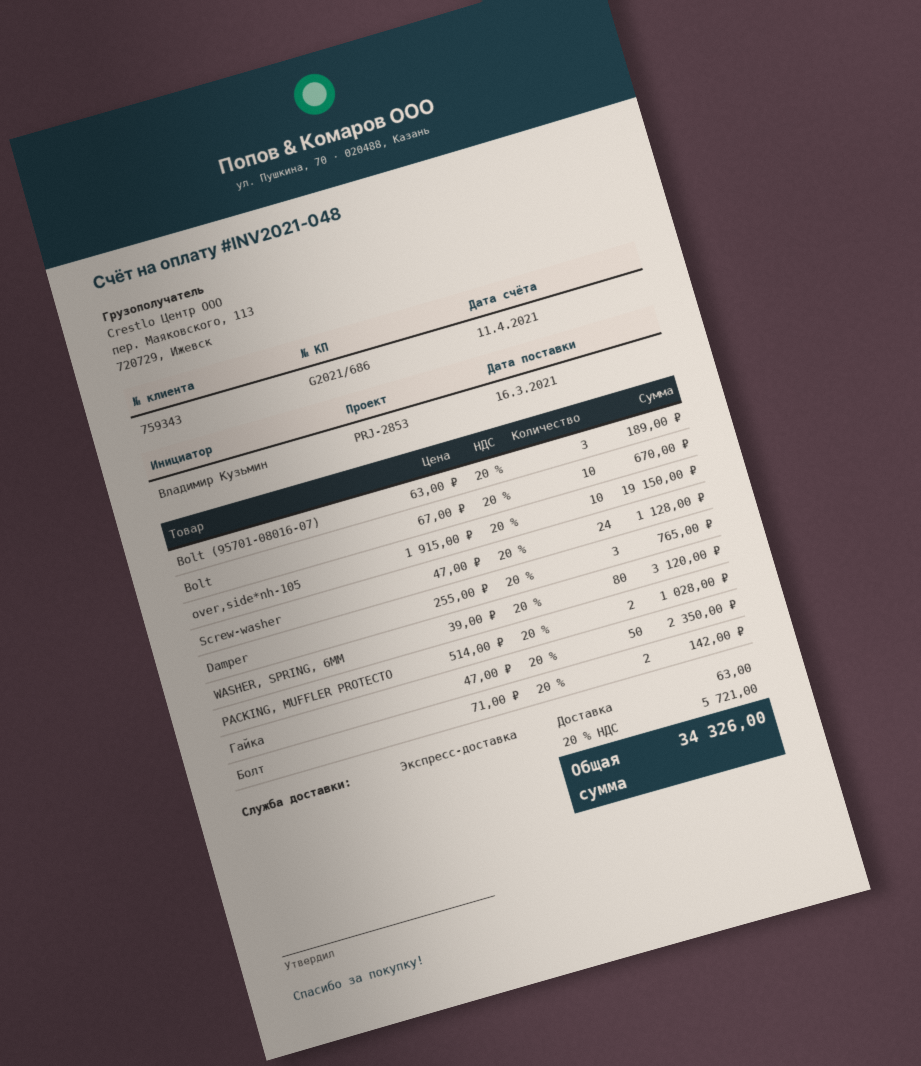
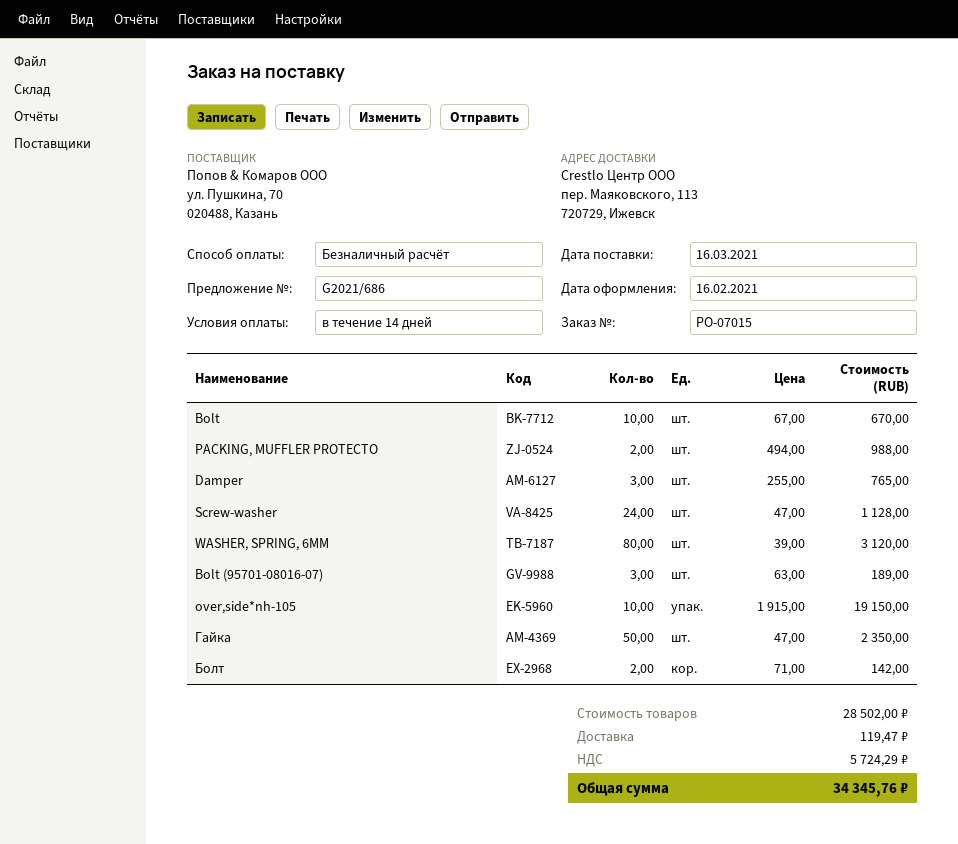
PACKING, MUFFLER PROTECTO: 2 x 514.00 = 1028.00 -> 2 x 494.00 = 988.00
shipping: 63.00 -> 119.47
tax: 5721.00 -> 5724.29
total: 34326.00 -> 34345.76

